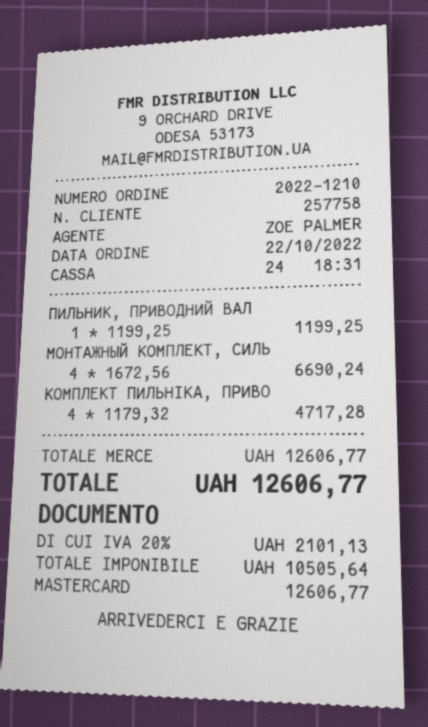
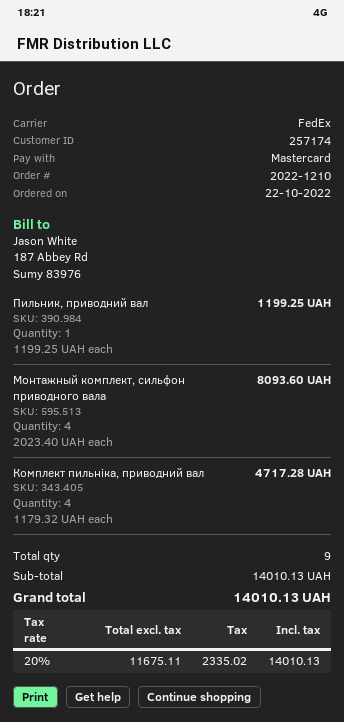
customer number: 257758 -> 257174
МОНТАЖНЫЙ КОМПЛЕКТ, СИЛЬ: 4 x 1672.56 = 6690.24 -> 4 x 2023.40 = 8093.60
subtotal: 12606.77 -> 14010.13
net: 10505.64 -> 11675.11
tax: 20% = 2101.13 -> 20% = 2335.02
total: 12606.77 -> 14010.13

